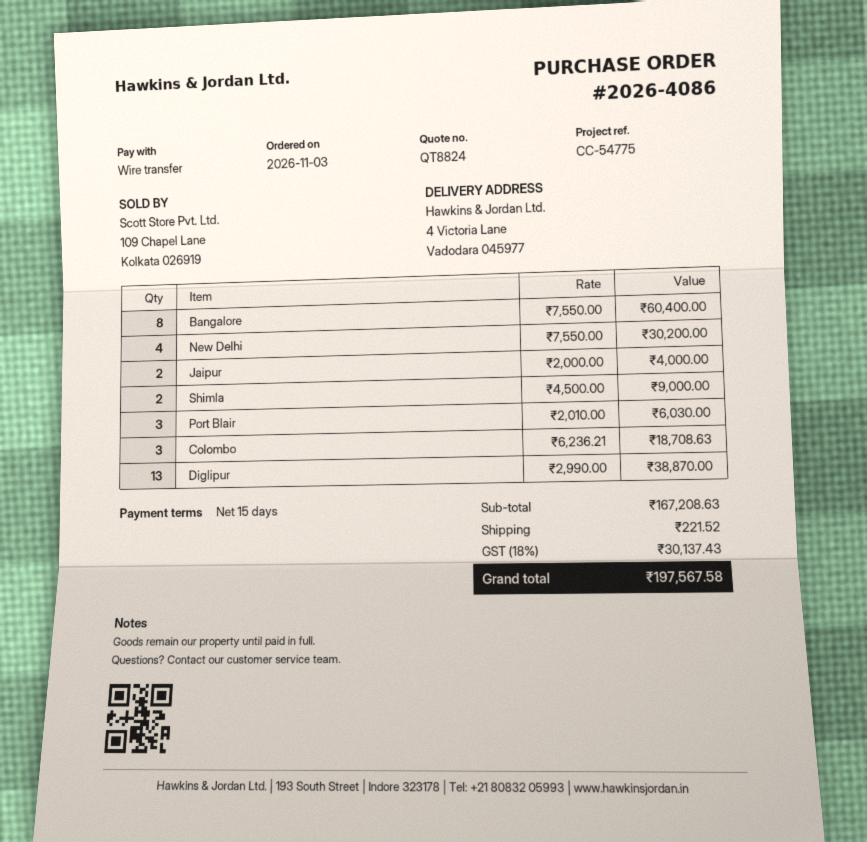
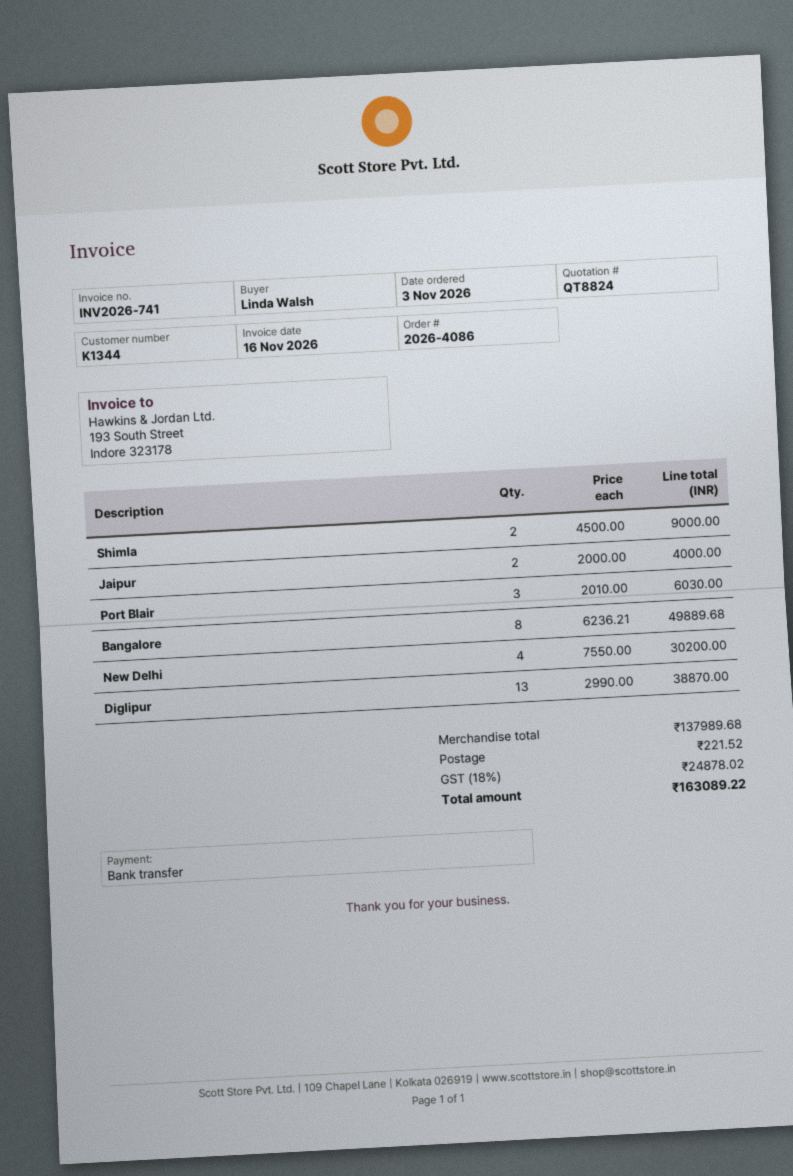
Bangalore: 8 x 7550.00 = 60400.00 -> 8 x 6236.21 = 49889.68
Colombo: 3 x 6236.21 = 18708.63 -> none
subtotal: 167208.63 -> 137989.68
tax: 18% = 30137.43 -> 18% = 24878.02
total: 197567.58 -> 163089.22

